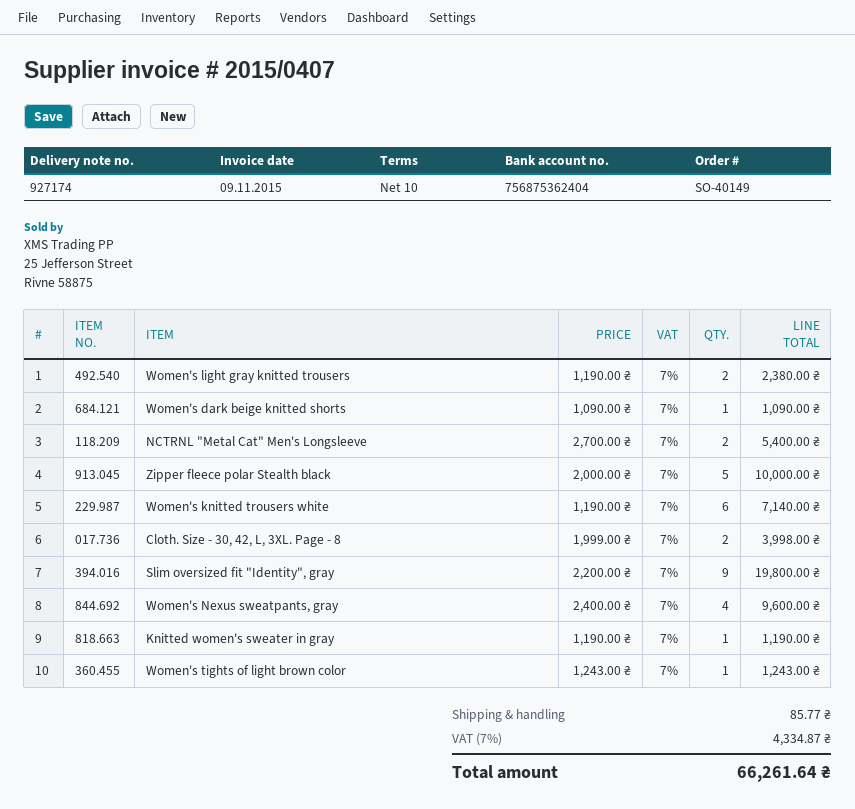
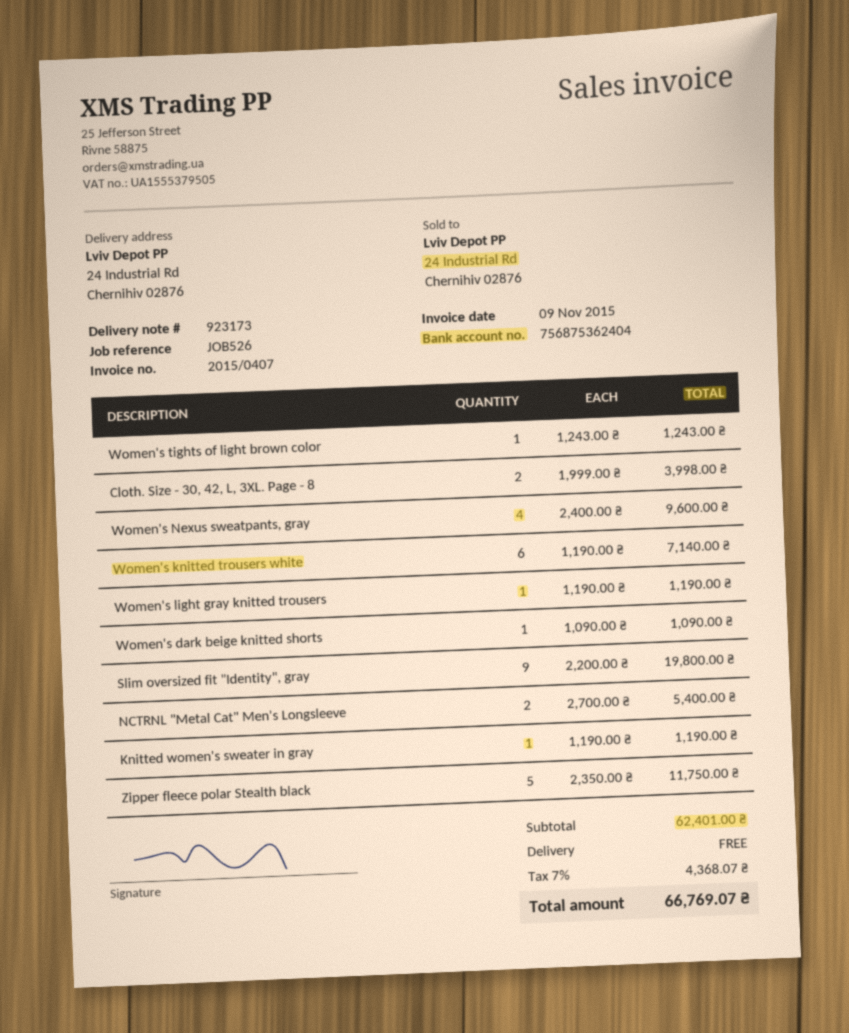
delivery note number: 927174 -> 923173
Women's light gray knitted trousers: 2 x 1190.00 = 2380.00 -> 1 x 1190.00 = 1190.00
Zipper fleece polar Stealth black: 5 x 2000.00 = 10000.00 -> 5 x 2350.00 = 11750.00
shipping: 85.77 -> 0.00
tax: 7% = 4334.87 -> 7% = 4368.07
total: 66261.64 -> 66769.07

